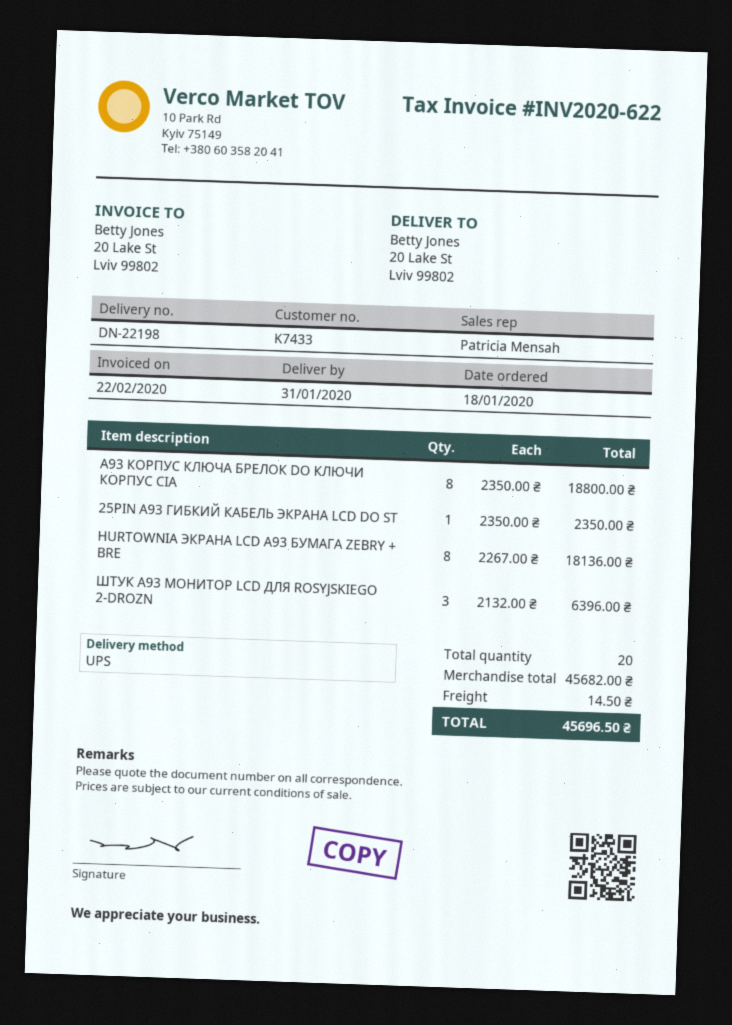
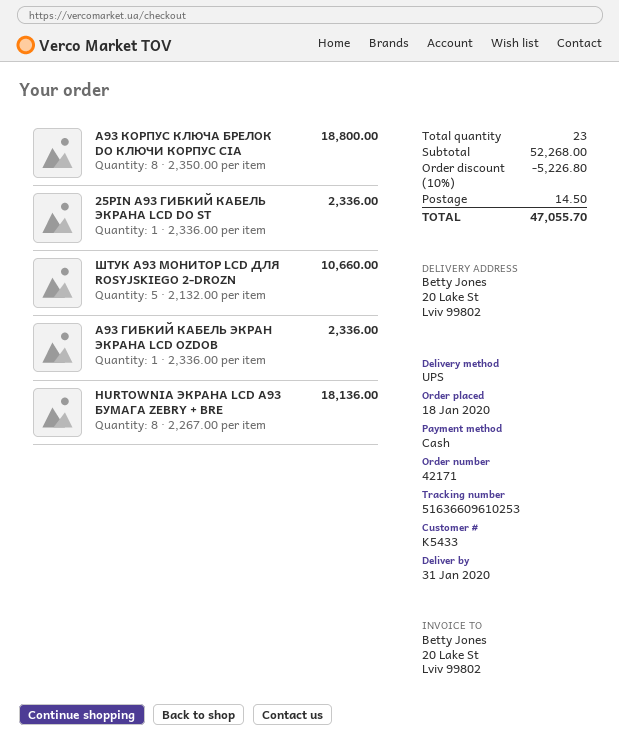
customer number: K7433 -> K5433
25PIN A93 ГИБКИЙ КАБЕЛЬ ЭКРАНА LCD DO ST: 1 x 2350.00 = 2350.00 -> 1 x 2336.00 = 2336.00
ШТУК A93 МОНИТОР LCD ДЛЯ ROSYJSKIEGO 2-DROZN: 3 x 2132.00 = 6396.00 -> 5 x 2132.00 = 10660.00
A93 ГИБКИЙ КАБЕЛЬ ЭКРАН ЭКРАНА LCD OZDOB: none -> 1 x 2336.00 = 2336.00
total quantity: 20 -> 23
subtotal: 45682.00 -> 52268.00
discount: none -> 10% = 5226.80
total: 45696.50 -> 47055.70

